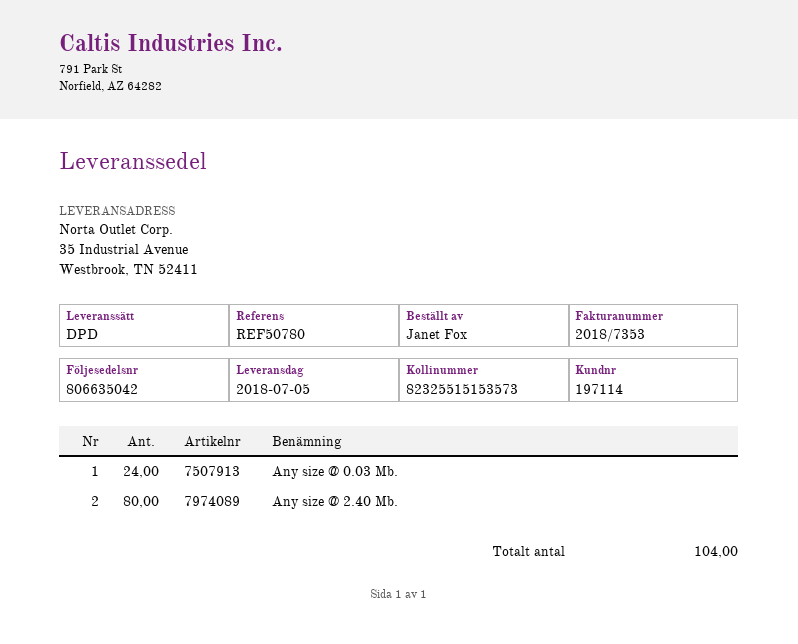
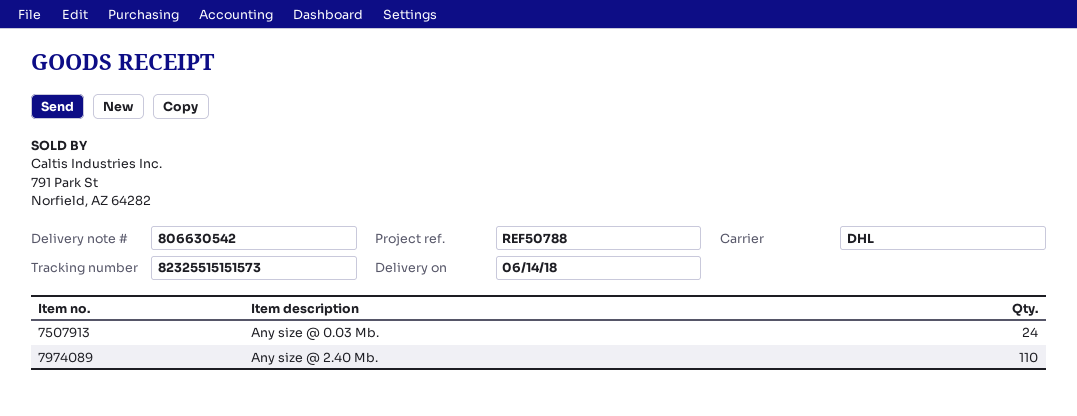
delivery note number: 806635042 -> 806630542
delivery date: 2018-07-05 -> 2018-06-14
reference: REF50780 -> REF50788
shipping method: DPD -> DHL
tracking number: 82325515153573 -> 82325515151573
Any size @ 2.40 Mb.: 80 -> 110

